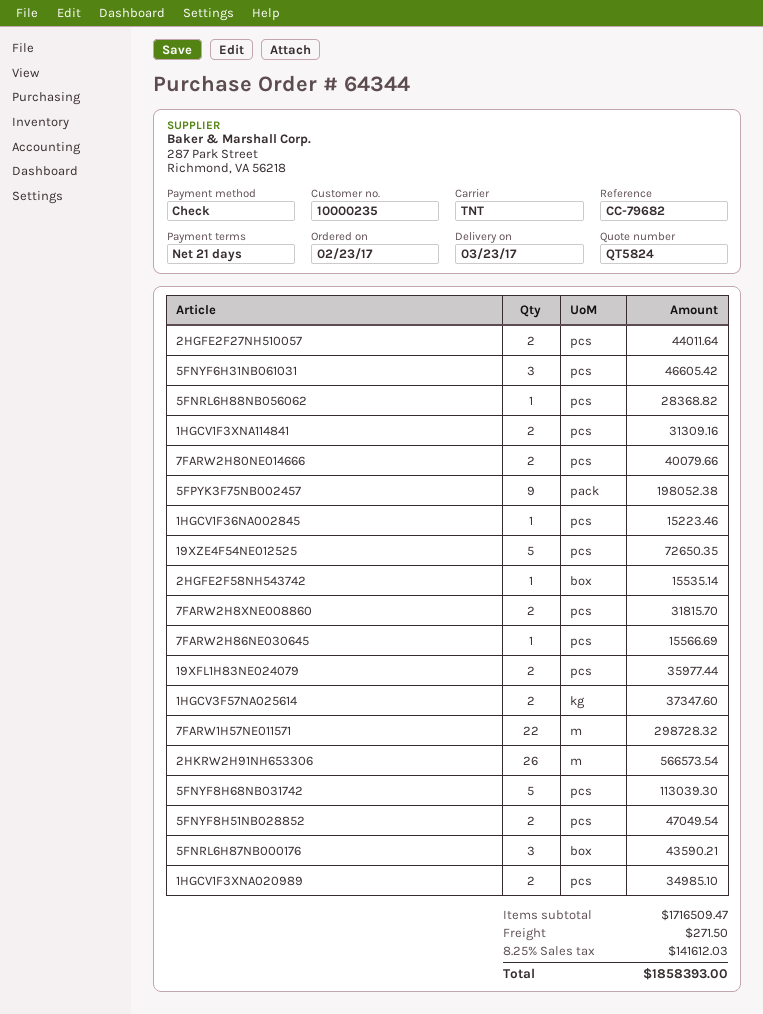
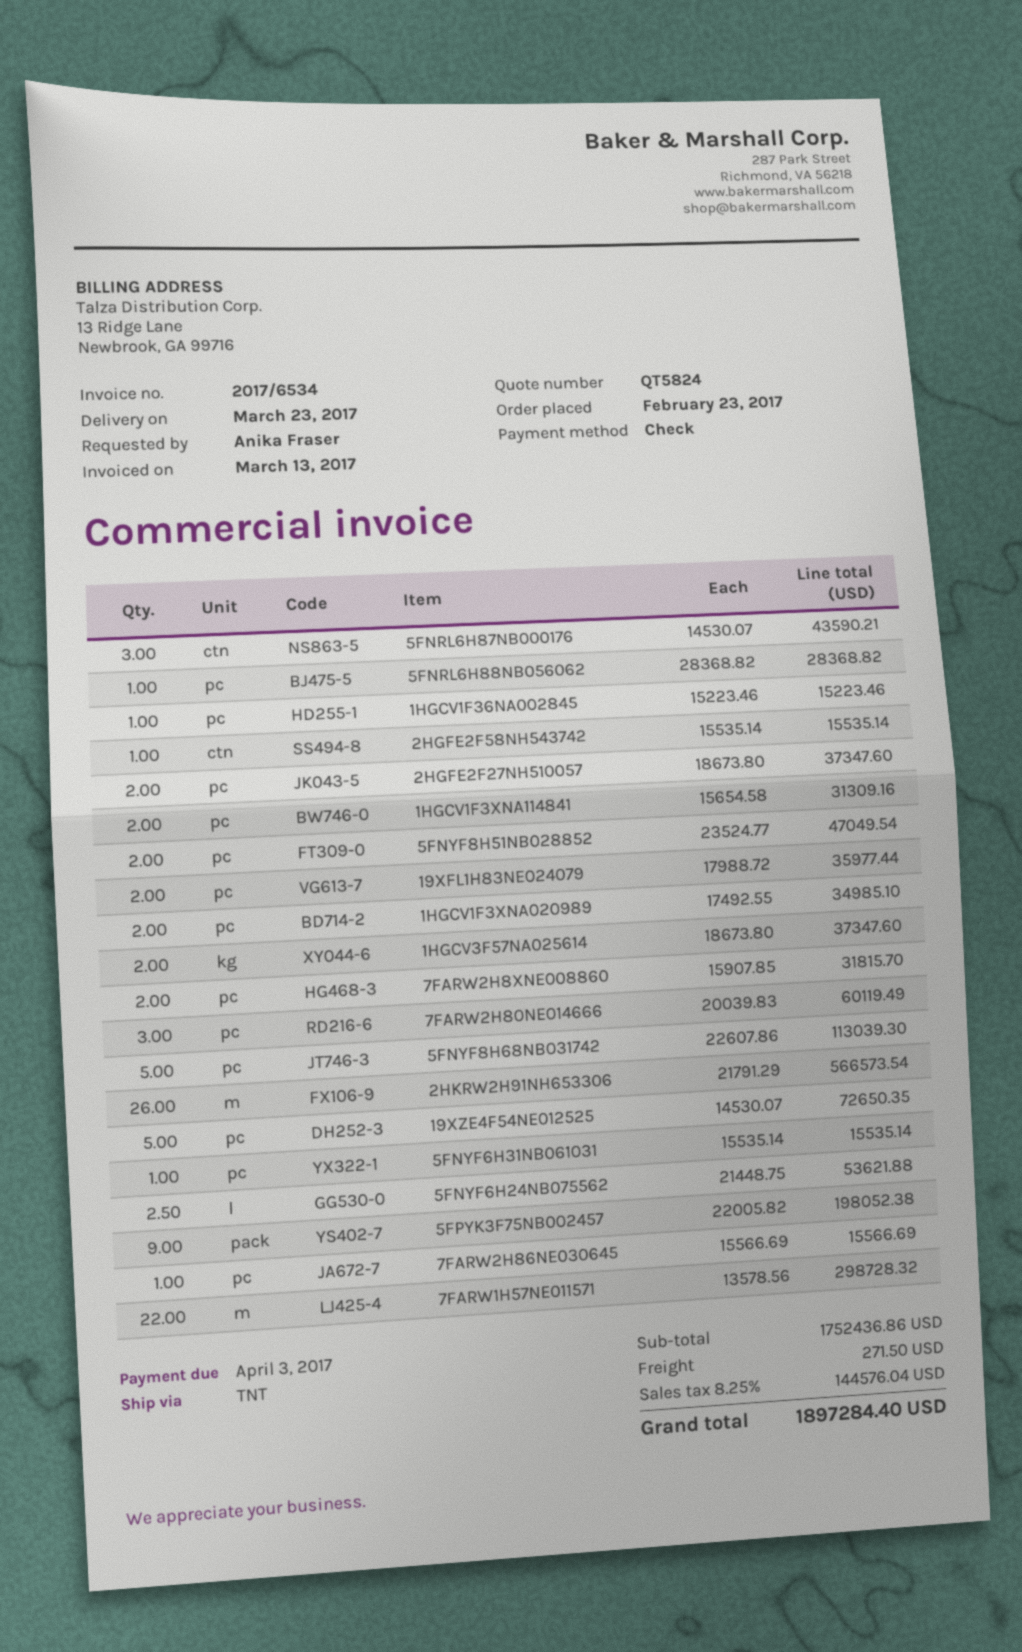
2HGFE2F27NH510057: 2 for 44011.64 -> 2 for 37347.60
5FNYF6H31NB061031: 3 for 46605.42 -> 1 for 15535.14
7FARW2H80NE014666: 2 for 40079.66 -> 3 for 60119.49
5FNYF6H24NB075562: none -> 2.5 for 53621.88
subtotal: 1716509.47 -> 1752436.86
tax: 8.25% = 141612.03 -> 8.25% = 144576.04
total: 1858393.00 -> 1897284.40

